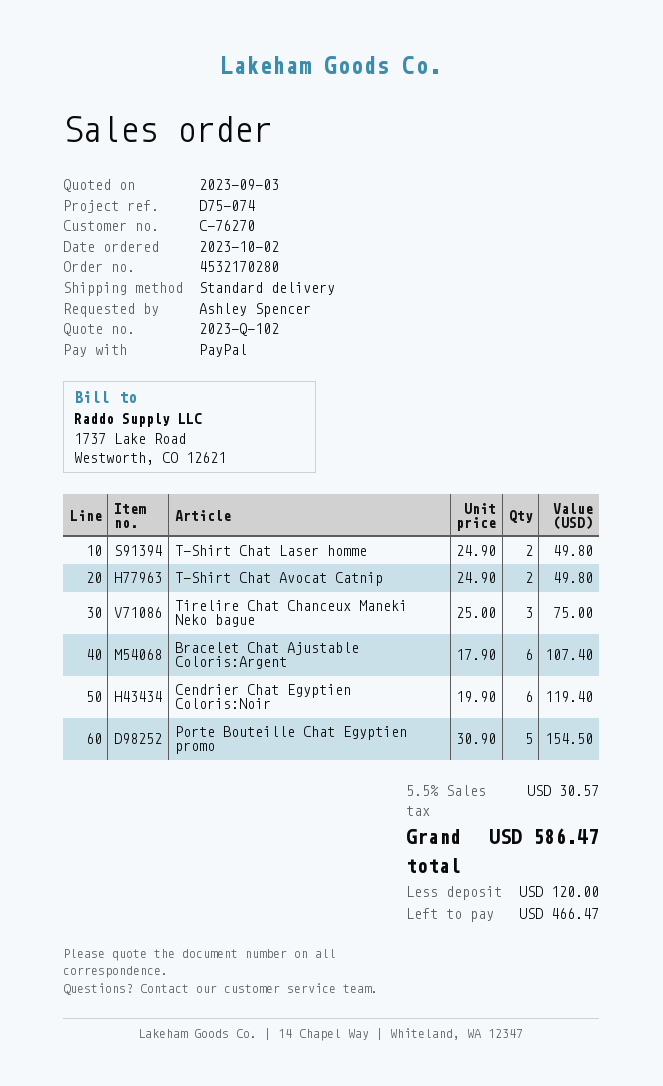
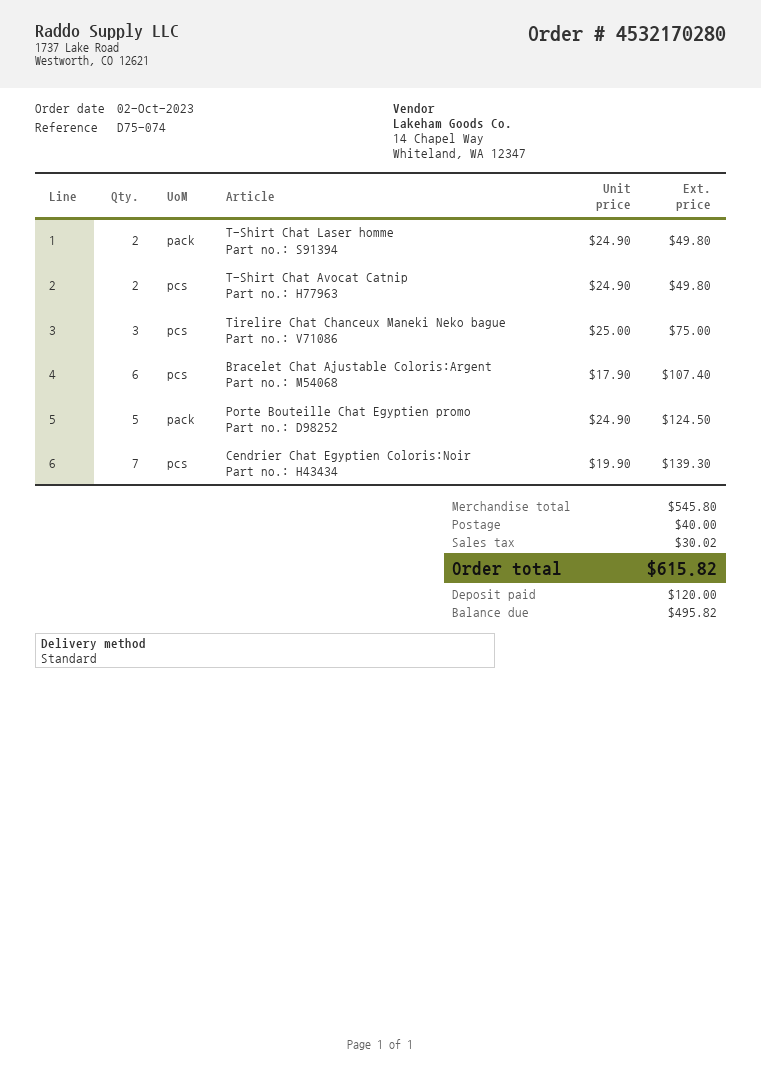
Cendrier Chat Egyptien Coloris:Noir: 6 x 19.90 = 119.40 -> 7 x 19.90 = 139.30
Porte Bouteille Chat Egyptien promo: 5 x 30.90 = 154.50 -> 5 x 24.90 = 124.50
shipping: none -> 40.00
tax: 30.57 -> 30.02
total: 586.47 -> 615.82
balance: 466.47 -> 495.82

